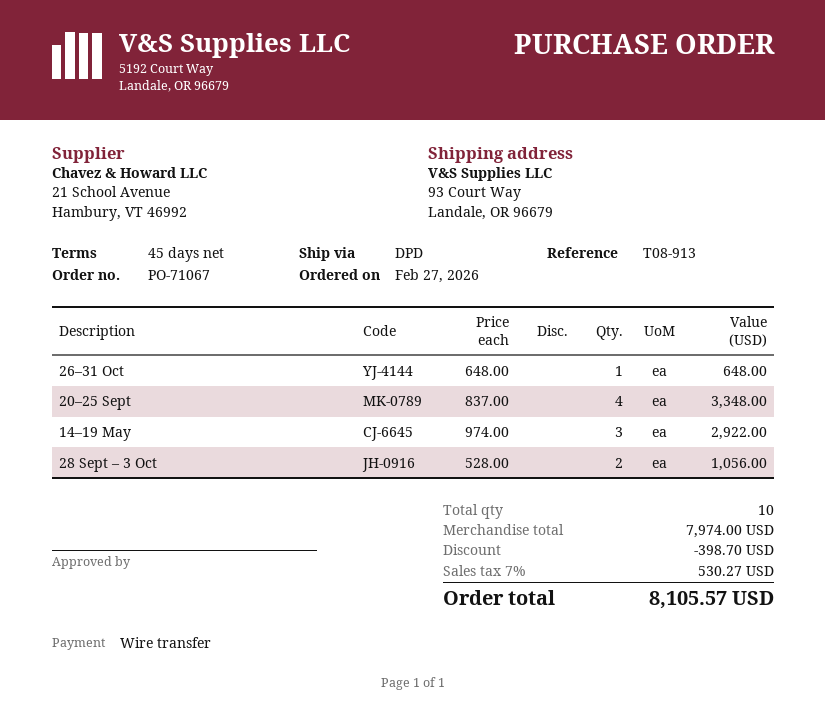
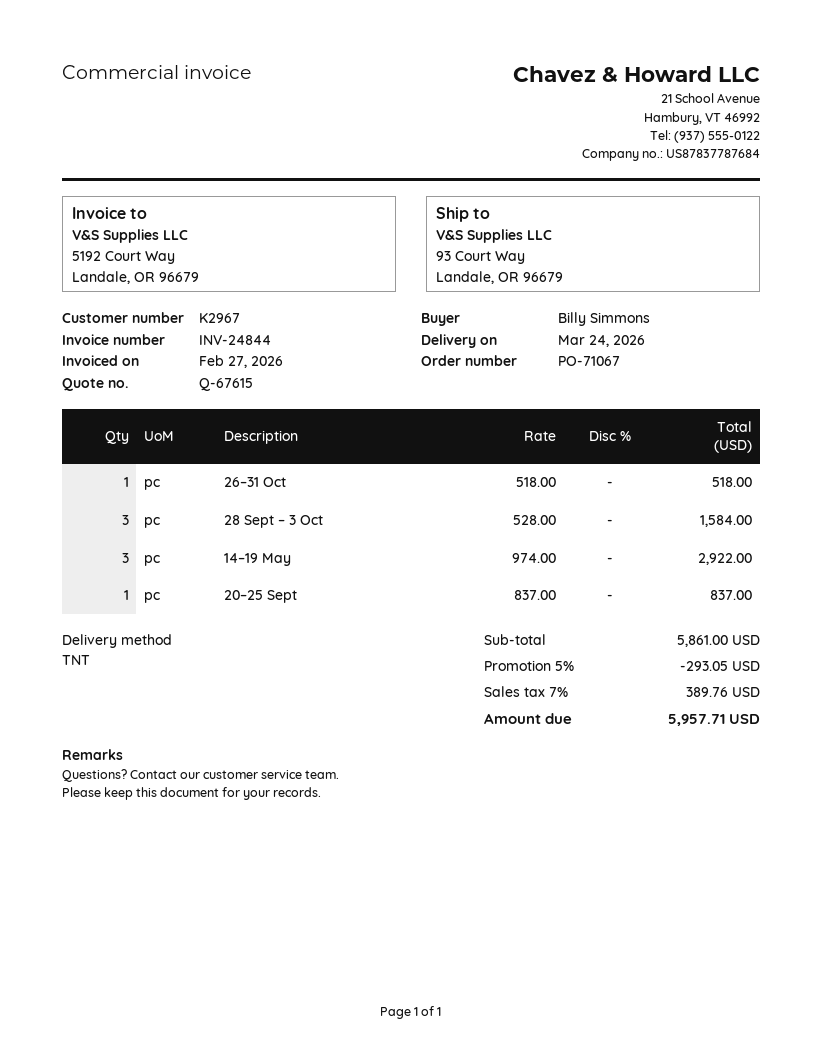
shipping method: DPD -> TNT
26–31 Oct: 1 x 648.00 = 648.00 -> 1 x 518.00 = 518.00
20–25 Sept: 4 x 837.00 = 3348.00 -> 1 x 837.00 = 837.00
28 Sept – 3 Oct: 2 x 528.00 = 1056.00 -> 3 x 528.00 = 1584.00
subtotal: 7974.00 -> 5861.00
discount: 398.70 -> 293.05
tax: 7% = 530.27 -> 7% = 389.76
total: 8105.57 -> 5957.71

